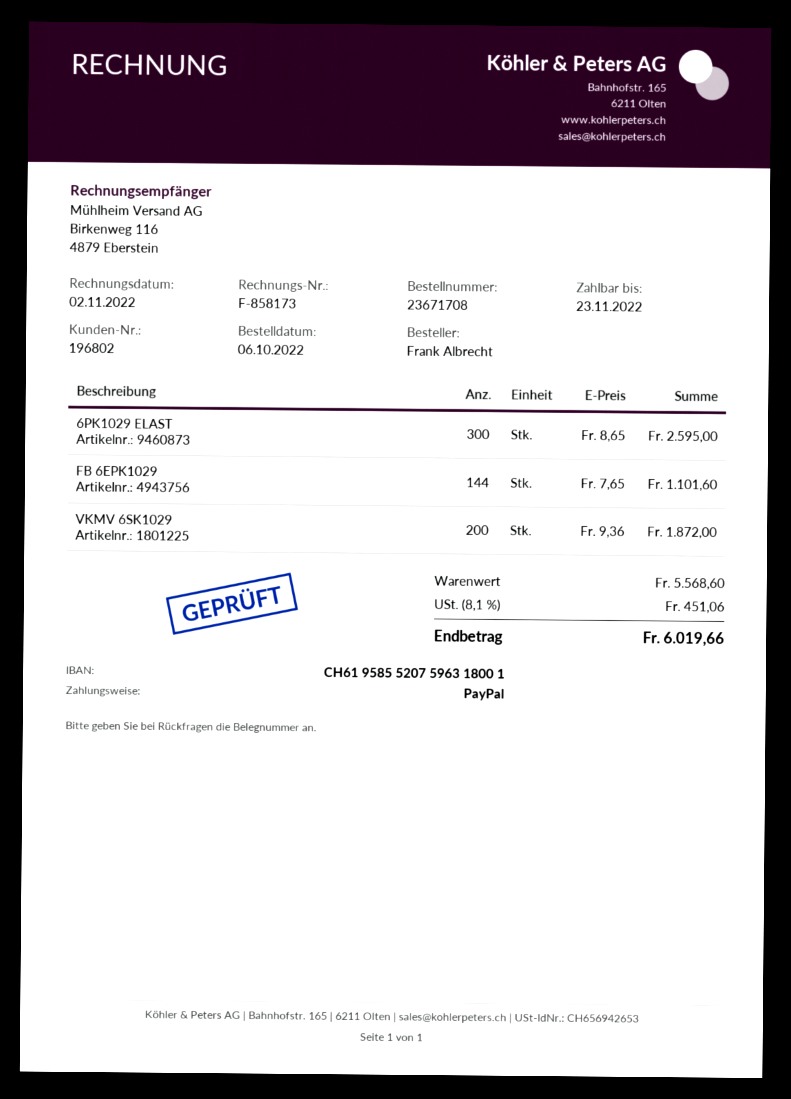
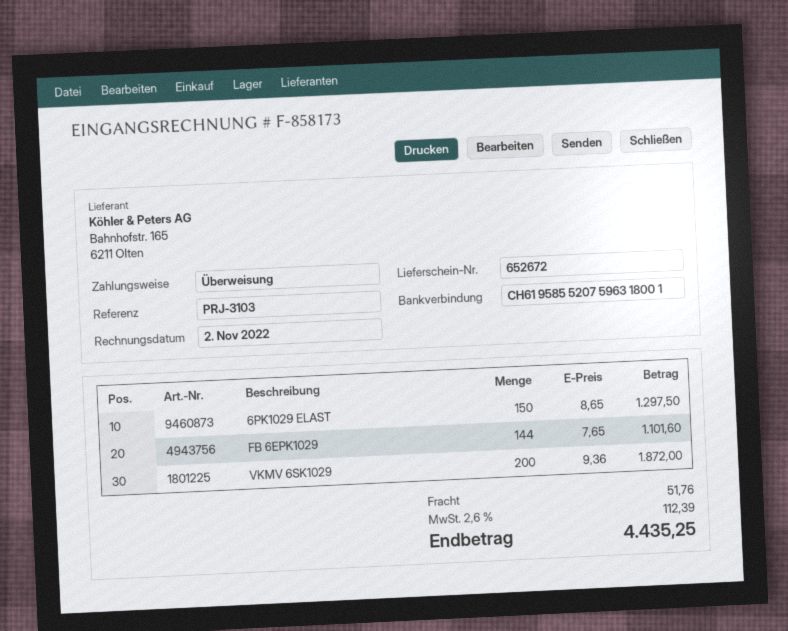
payment method: PayPal -> bank transfer
6PK1029 ELAST: 300 x 8.65 = 2595.00 -> 150 x 8.65 = 1297.50
shipping: none -> 51.76
tax: 8.1% = 451.06 -> 2.6% = 112.39
total: 6019.66 -> 4435.25

